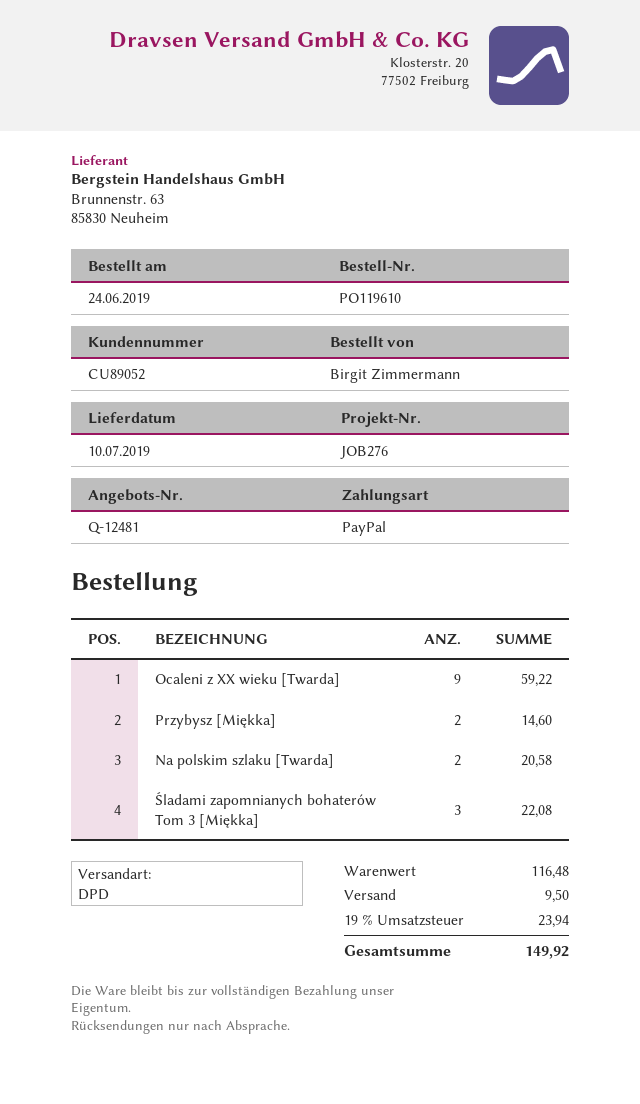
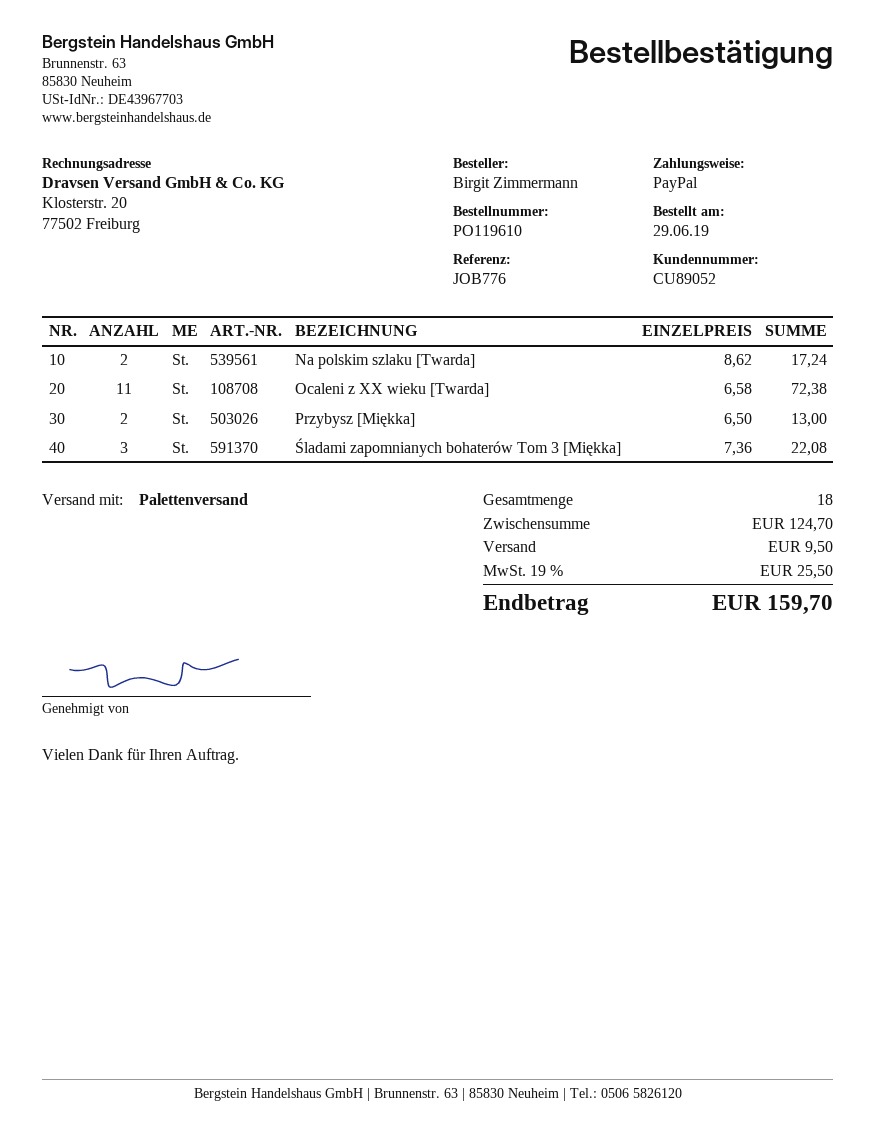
order date: 2019-06-24 -> 2019-06-29
reference: JOB276 -> JOB776
shipping method: DPD -> pallet freight
Ocaleni z XX wieku [Twarda]: 9 for 59.22 -> 11 for 72.38
Przybysz [Miękka]: 2 for 14.60 -> 2 for 13.00
Na polskim szlaku [Twarda]: 2 for 20.58 -> 2 for 17.24
subtotal: 116.48 -> 124.70
tax: 19% = 23.94 -> 19% = 25.50
total: 149.92 -> 159.70

